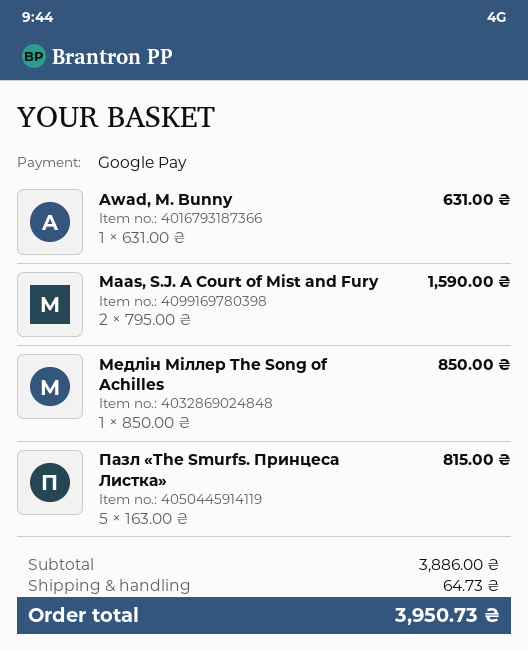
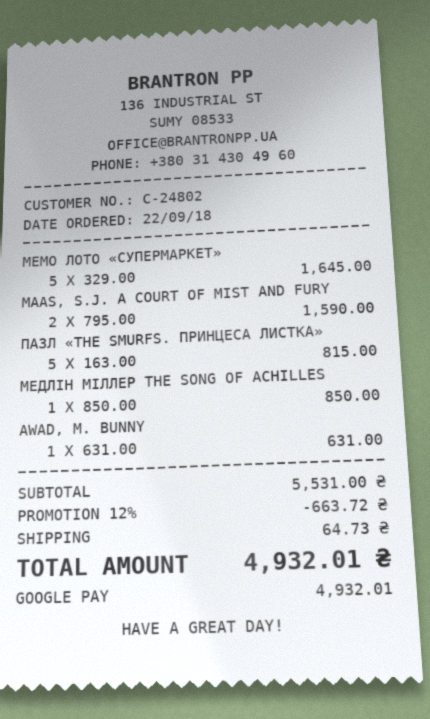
МЕМО ЛОТО «СУПЕРМАРКЕТ»: none -> 5 x 329.00 = 1645.00
subtotal: 3886.00 -> 5531.00
discount: none -> 12% = 663.72
total: 3950.73 -> 4932.01

